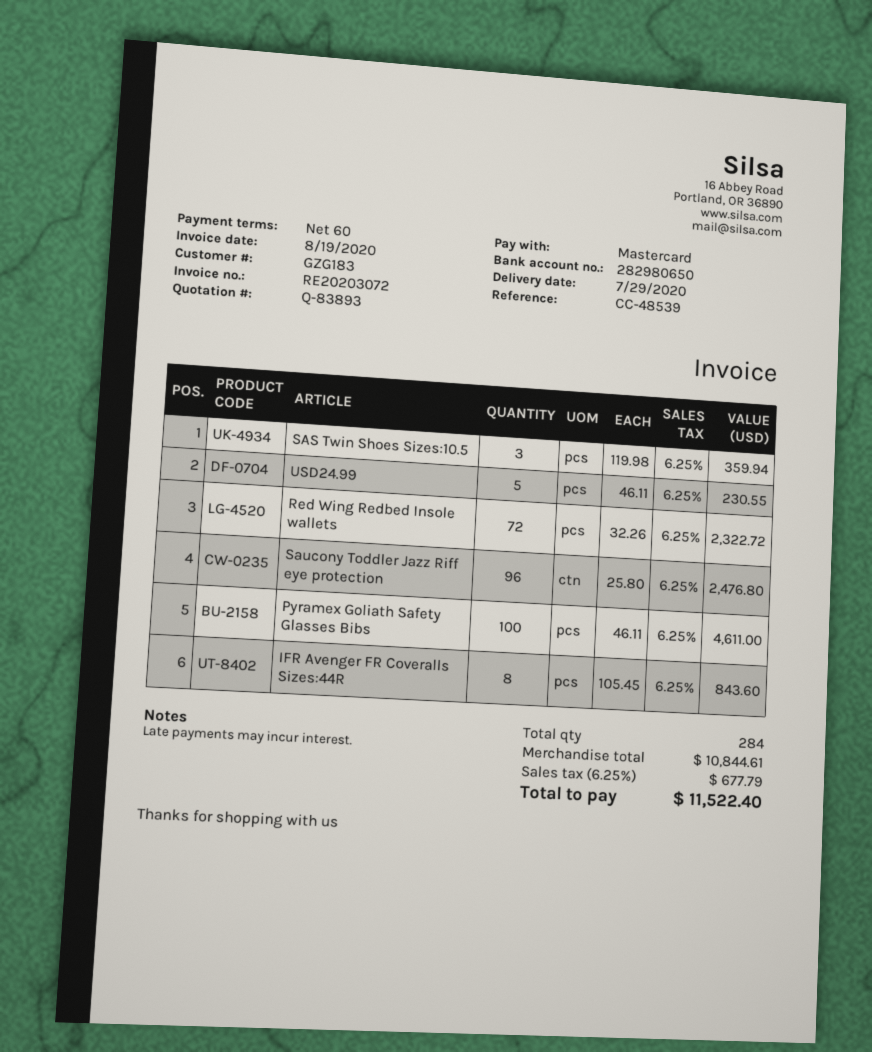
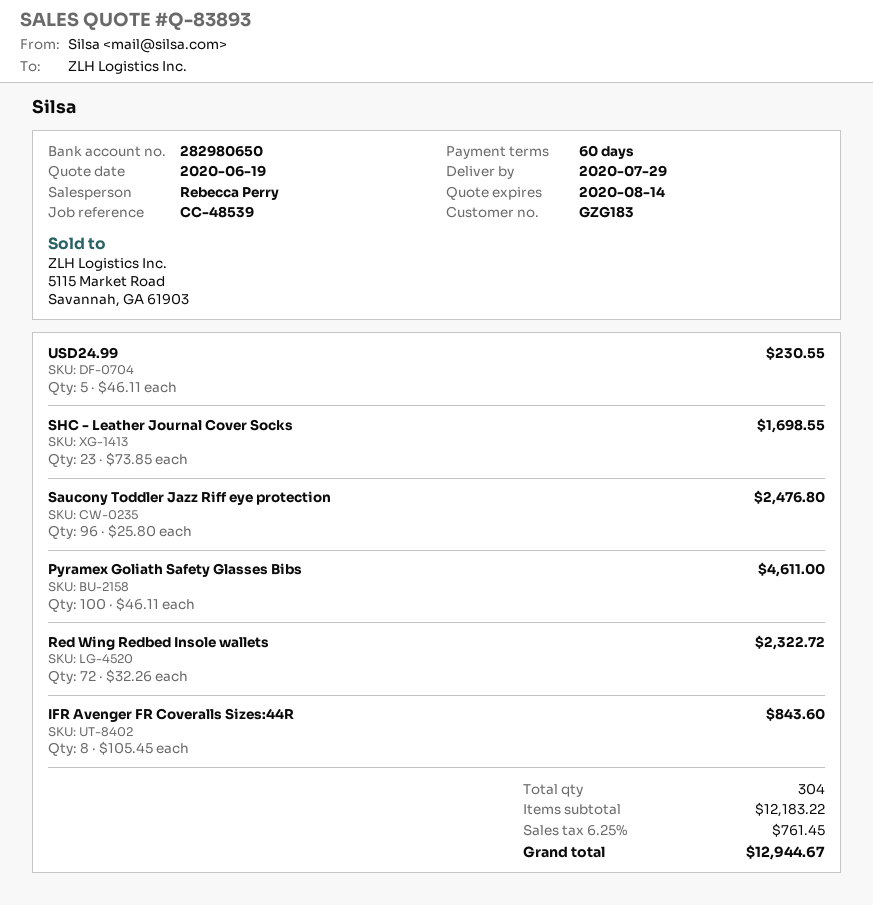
SAS Twin Shoes Sizes:10.5: 3 x 119.98 = 359.94 -> none
SHC - Leather Journal Cover Socks: none -> 23 x 73.85 = 1698.55
total quantity: 284 -> 304
subtotal: 10844.61 -> 12183.22
tax: 6.25% = 677.79 -> 6.25% = 761.45
total: 11522.40 -> 12944.67

